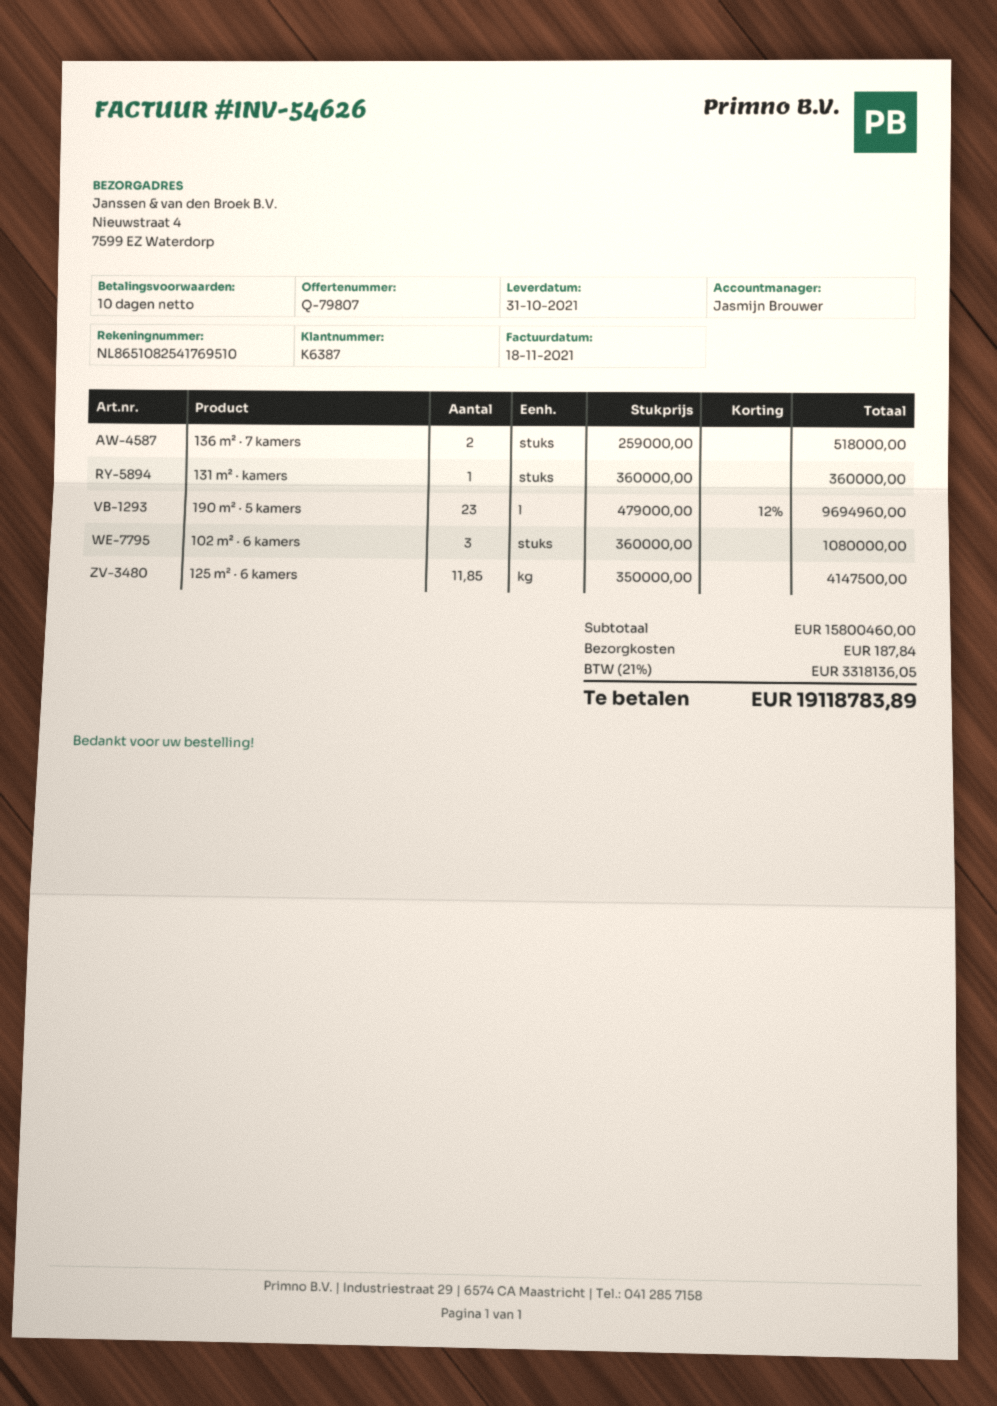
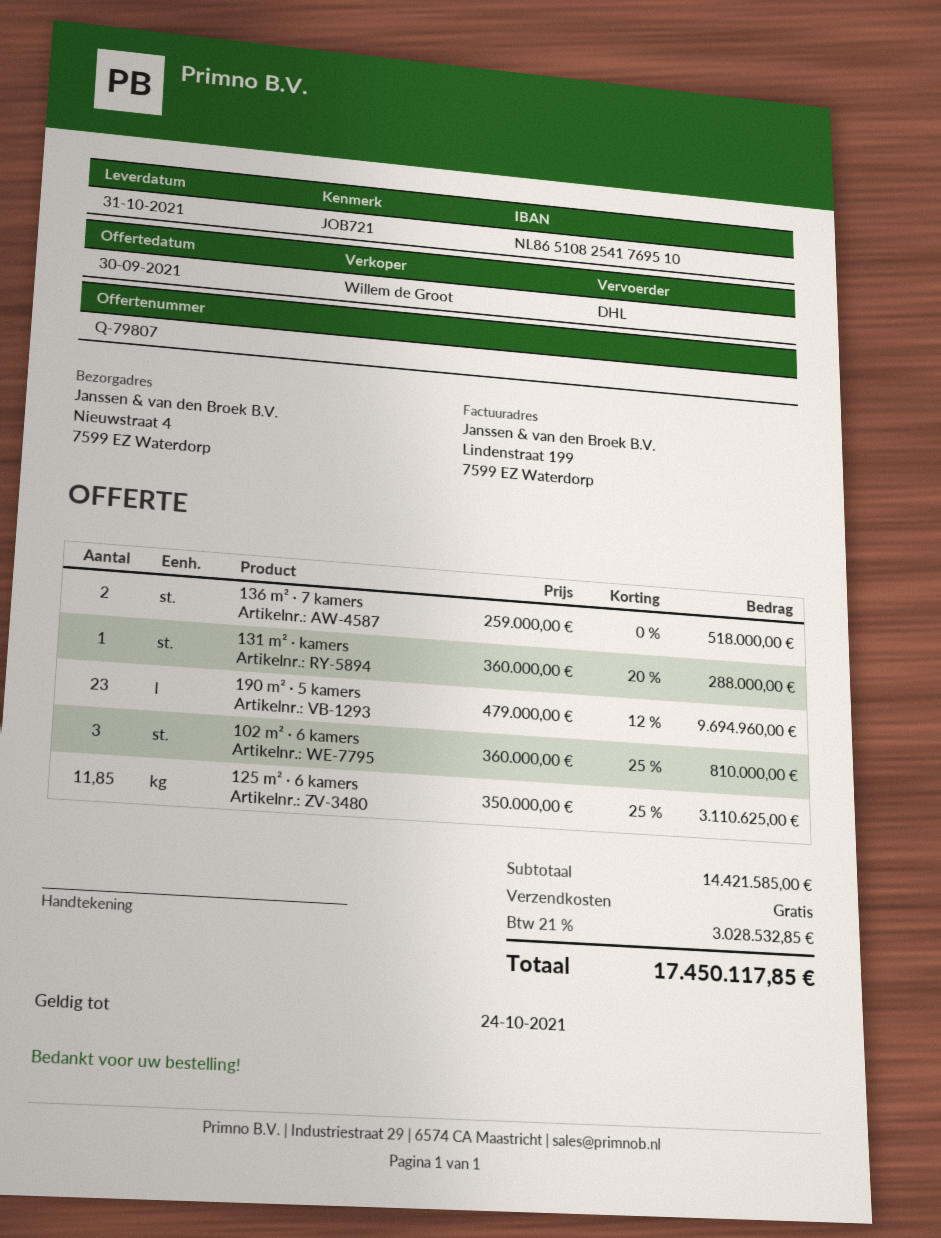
sales rep: Jasmijn Brouwer -> Willem de Groot
131 m² · kamers: 1 x 360000.00 = 360000.00 -> 1 x 360000.00 - 20% = 288000.00
102 m² · 6 kamers: 3 x 360000.00 = 1080000.00 -> 3 x 360000.00 - 25% = 810000.00
125 m² · 6 kamers: 11.85 x 350000.00 = 4147500.00 -> 11.85 x 350000.00 - 25% = 3110625.00
subtotal: 15800460.00 -> 14421585.00
shipping: 187.84 -> 0.00
tax: 21% = 3318136.05 -> 21% = 3028532.85
total: 19118783.89 -> 17450117.85

